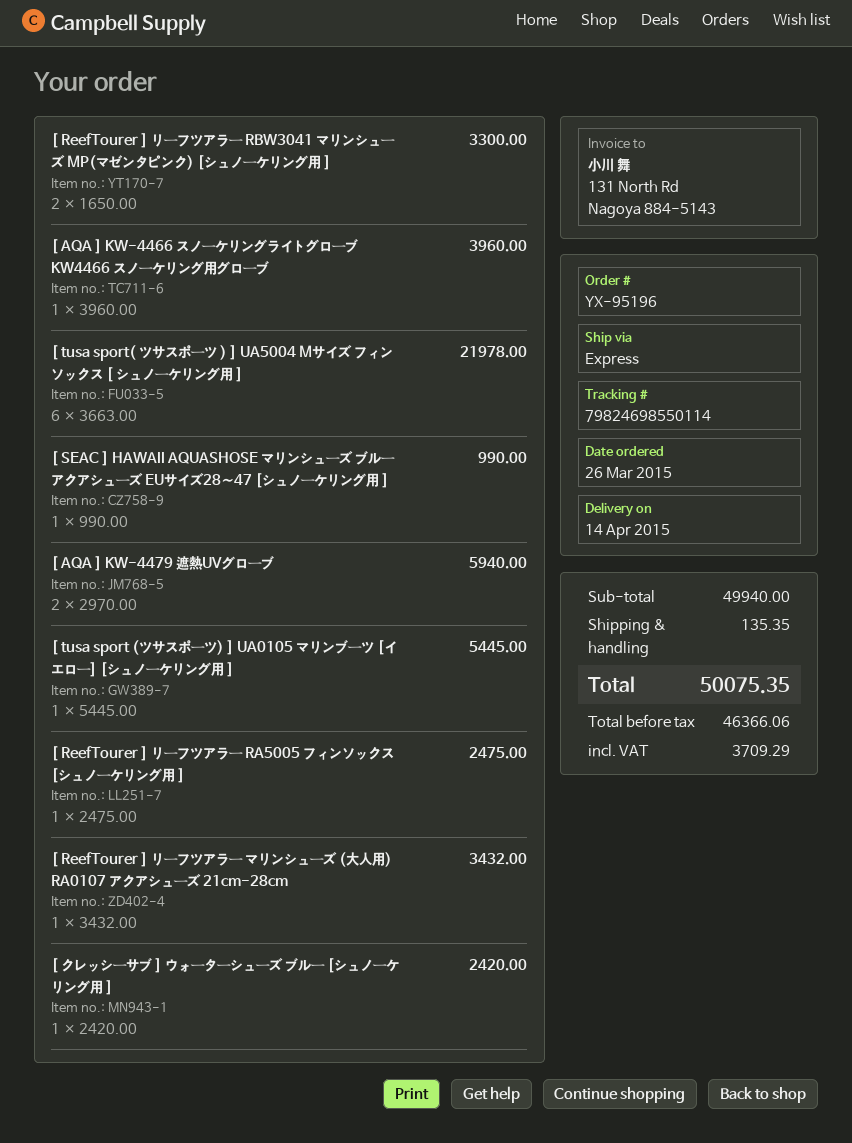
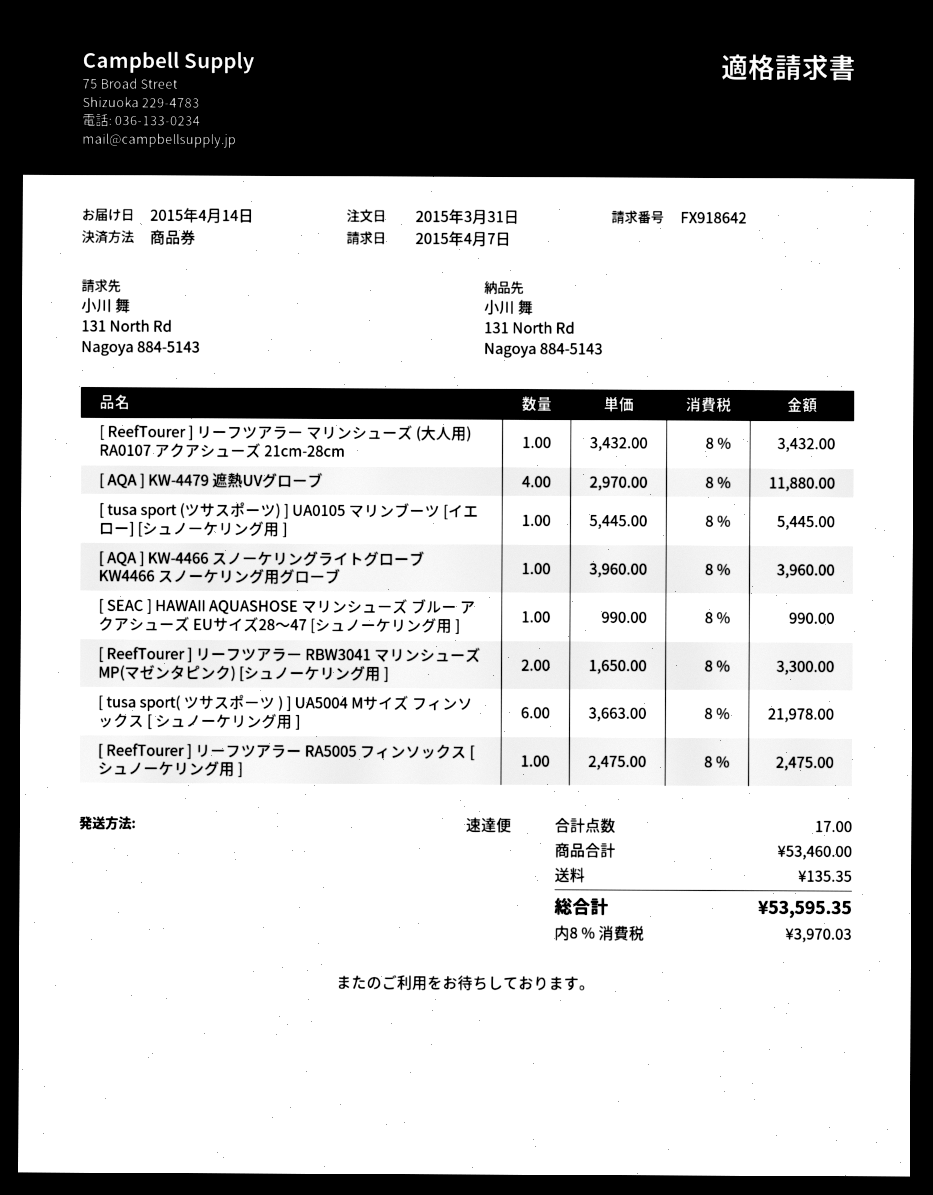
order date: 2015-03-26 -> 2015-03-31
[ AQA ] KW-4479 遮熱UVグローブ: 2 x 2970.00 = 5940.00 -> 4 x 2970.00 = 11880.00
[ クレッシーサブ ] ウォーターシューズ ブルー [シュノーケリング用 ]: 1 x 2420.00 = 2420.00 -> none
subtotal: 49940.00 -> 53460.00
tax: 3709.29 -> 3970.03
total: 50075.35 -> 53595.35

